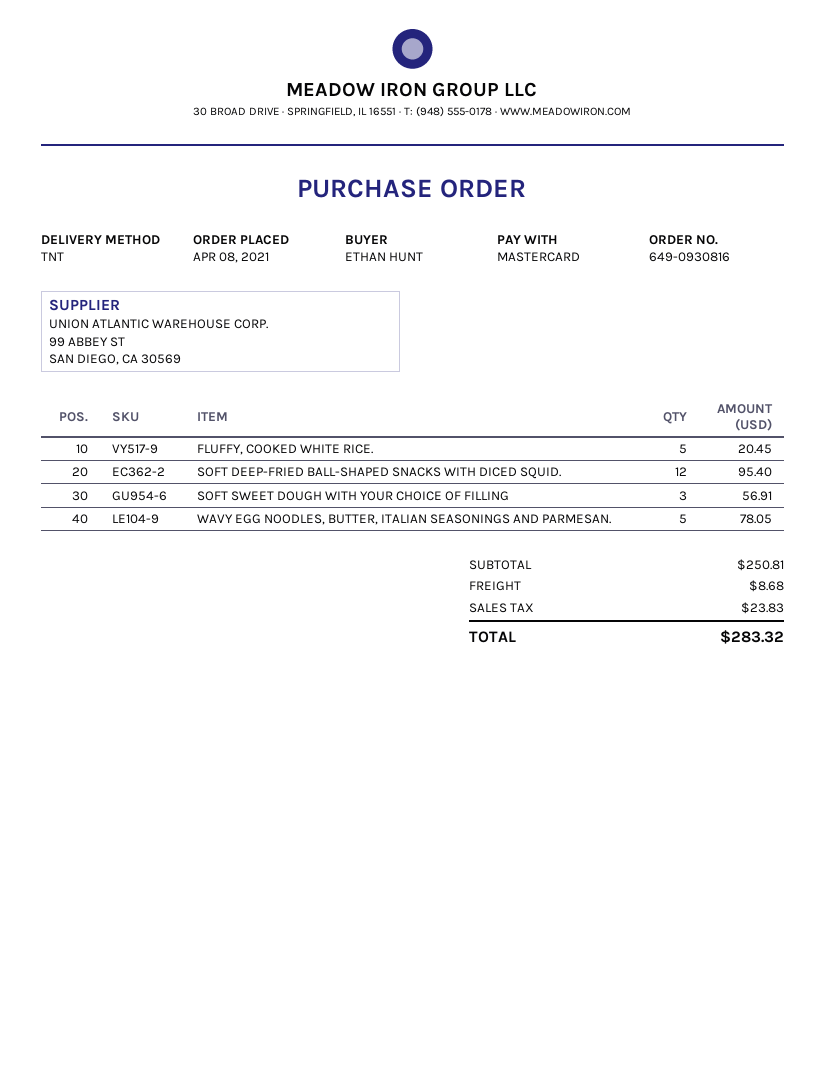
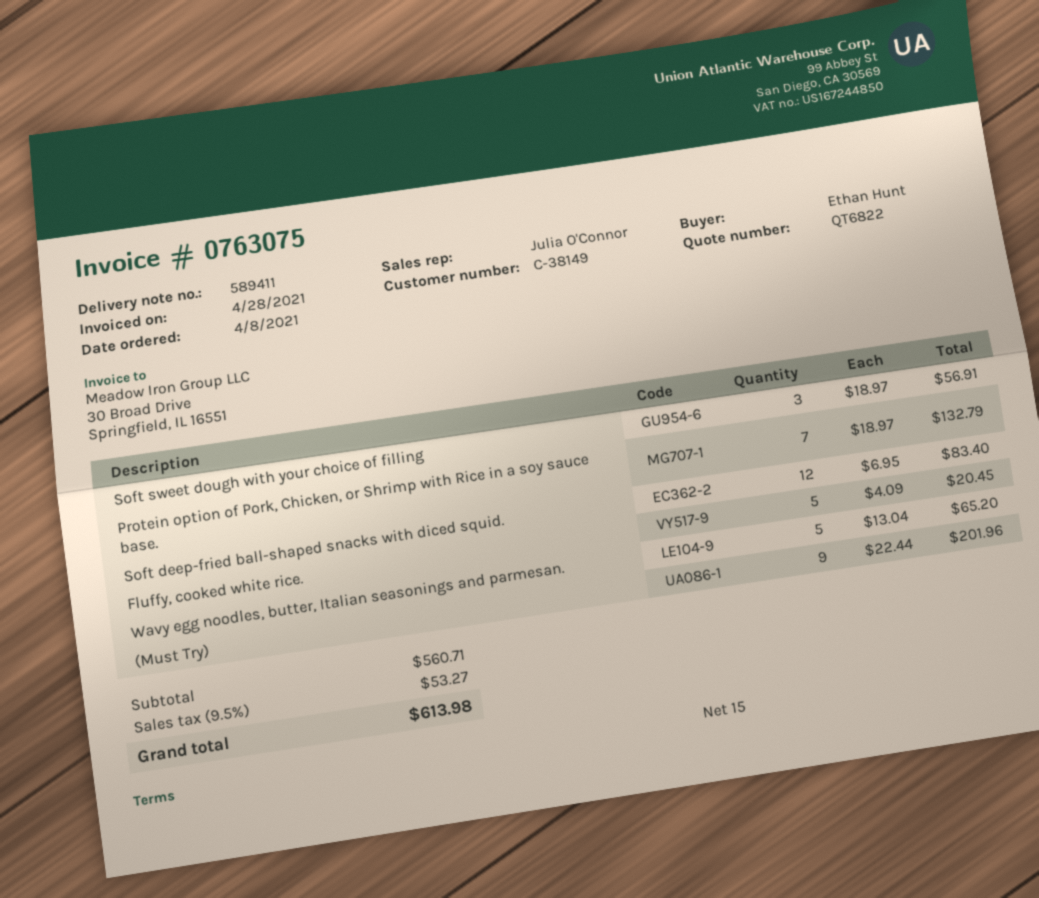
SOFT DEEP-FRIED BALL-SHAPED SNACKS WITH DICED SQUID.: 12 for 95.40 -> 12 for 83.40
WAVY EGG NOODLES, BUTTER, ITALIAN SEASONINGS AND PARMESAN.: 5 for 78.05 -> 5 for 65.20
Protein option of Pork, Chicken, or Shrimp with Rice in a soy sauce base.: none -> 7 for 132.79
(Must Try): none -> 9 for 201.96
subtotal: 250.81 -> 560.71
shipping: 8.68 -> none
tax: 23.83 -> 53.27
total: 283.32 -> 613.98

